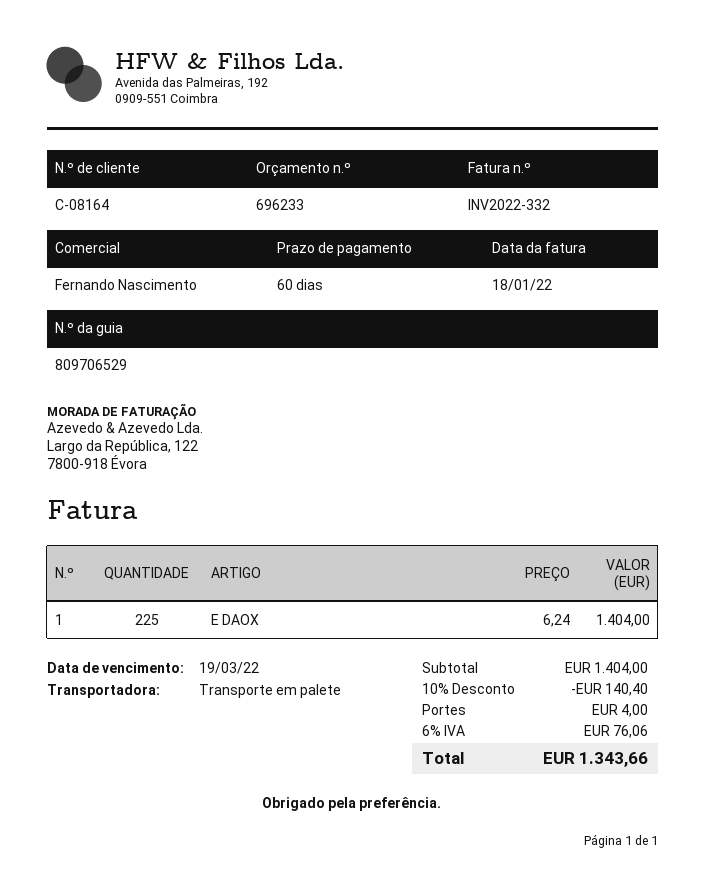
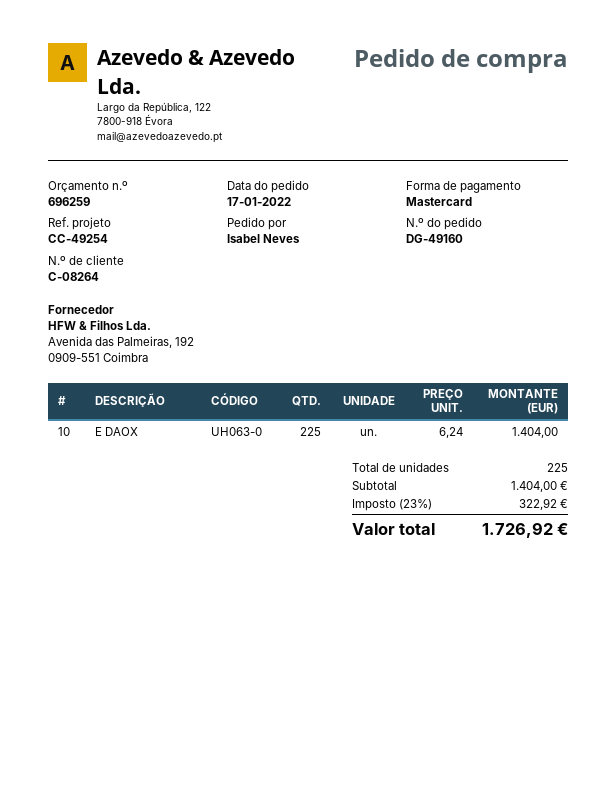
quote number: 696233 -> 696259
customer number: C-08164 -> C-08264
discount: 10% = 140.40 -> none
shipping: 4.00 -> none
tax: 6% = 76.06 -> 23% = 322.92
total: 1343.66 -> 1726.92

